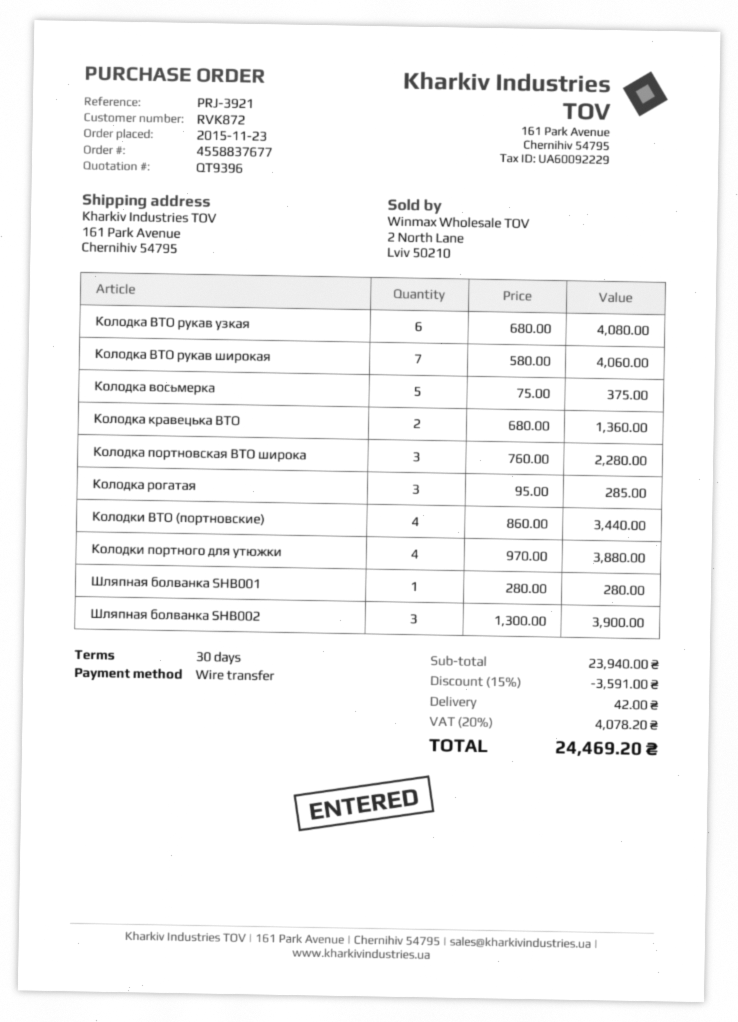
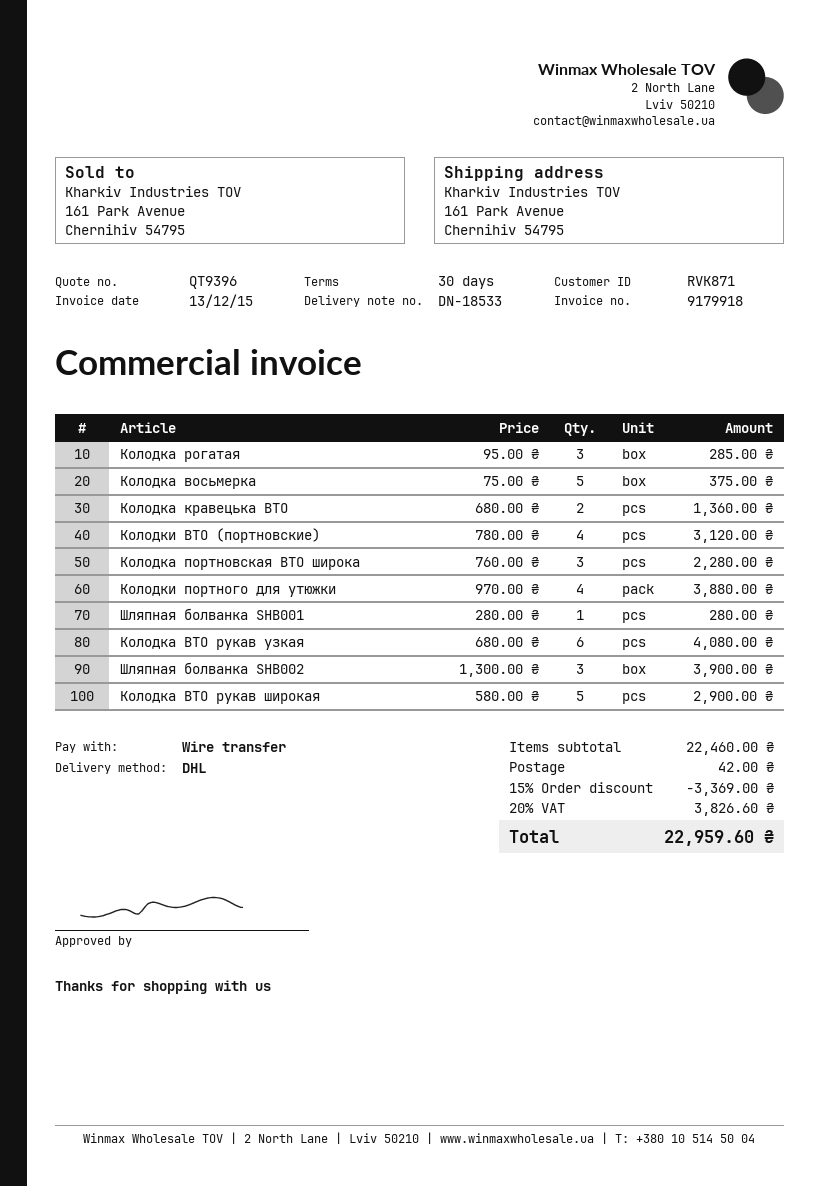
customer number: RVK872 -> RVK871
Колодка ВТО рукав широкая: 7 x 580.00 = 4060.00 -> 5 x 580.00 = 2900.00
Колодки ВТО (портновские): 4 x 860.00 = 3440.00 -> 4 x 780.00 = 3120.00
subtotal: 23940.00 -> 22460.00
discount: 15% = 3591.00 -> 15% = 3369.00
tax: 20% = 4078.20 -> 20% = 3826.60
total: 24469.20 -> 22959.60

